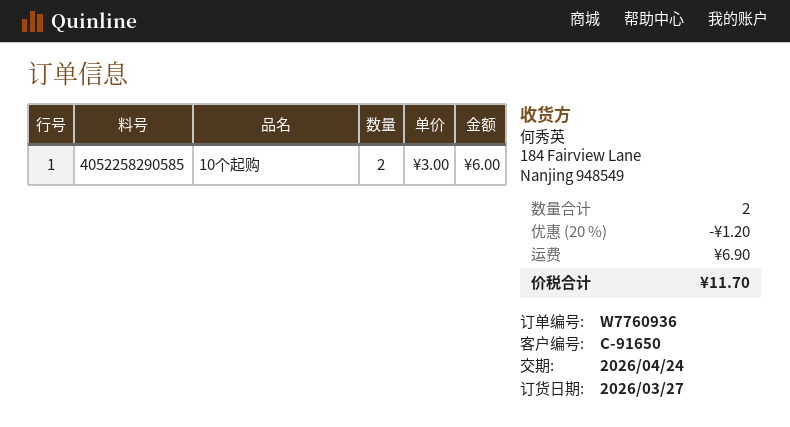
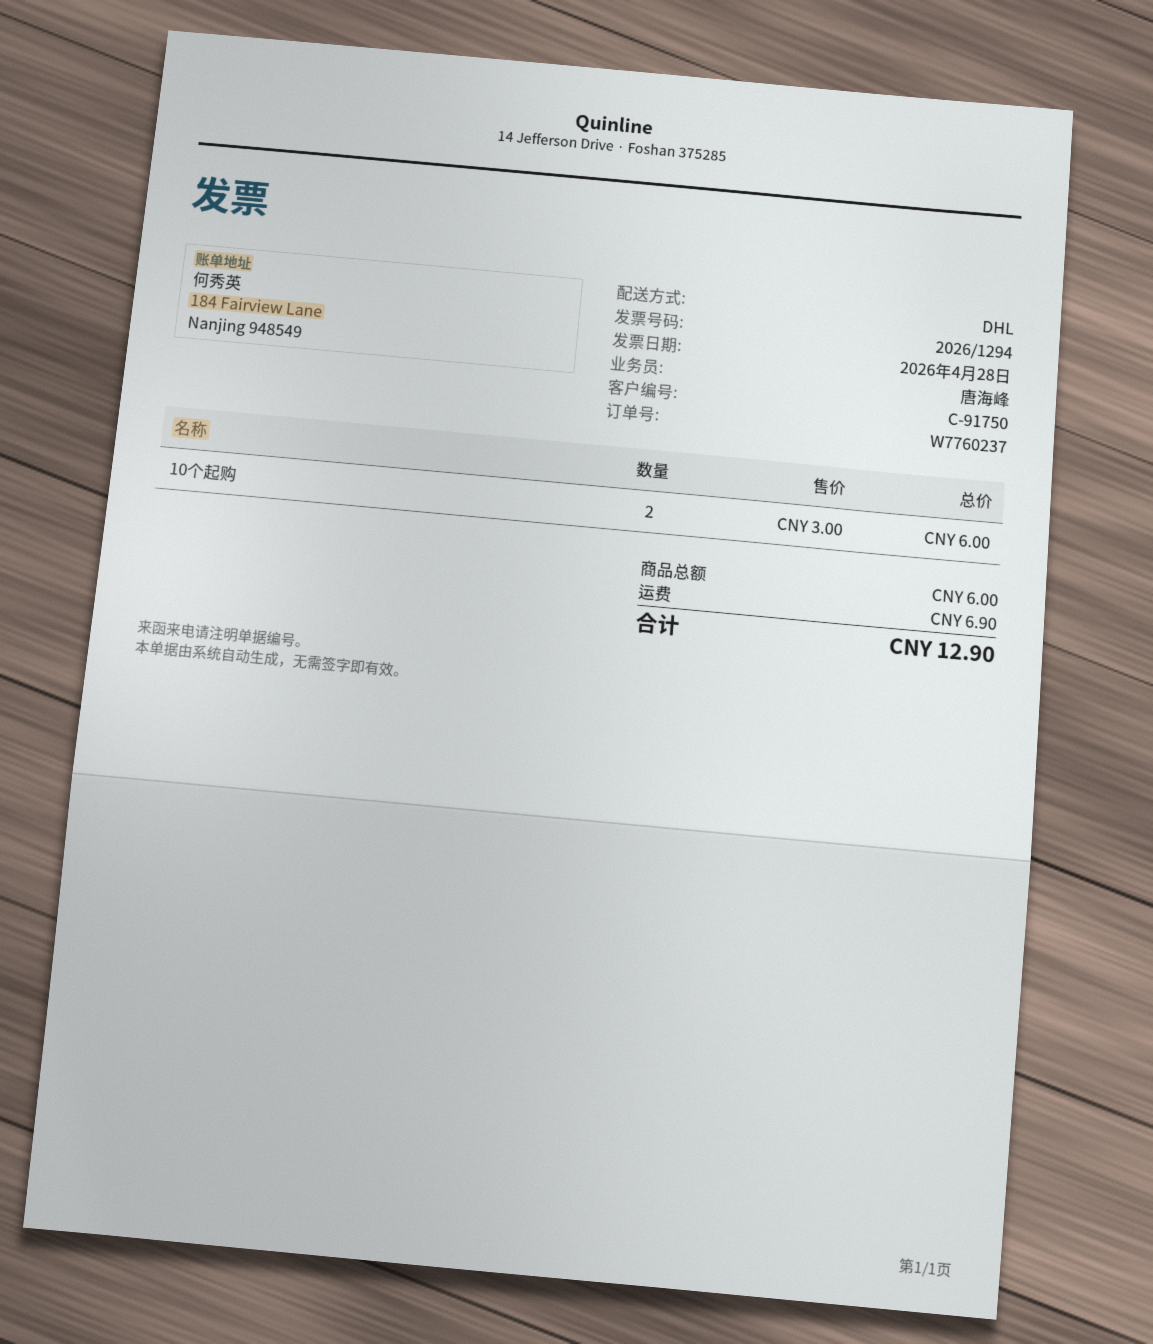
order number: W7760936 -> W7760237
customer number: C-91650 -> C-91750
discount: 20% = 1.20 -> none
total: 11.70 -> 12.90

